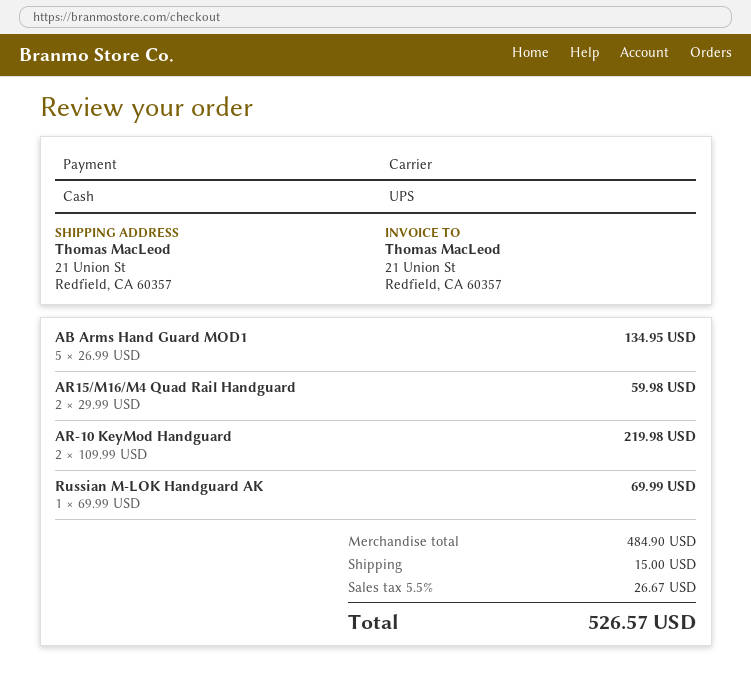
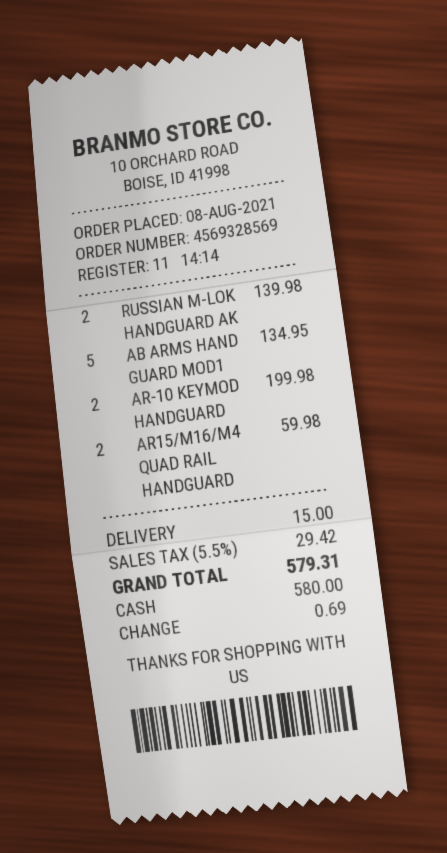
AR-10 KeyMod Handguard: 2 for 219.98 -> 2 for 199.98
Russian M-LOK Handguard AK: 1 for 69.99 -> 2 for 139.98
tax: 5.5% = 26.67 -> 5.5% = 29.42
total: 526.57 -> 579.31

